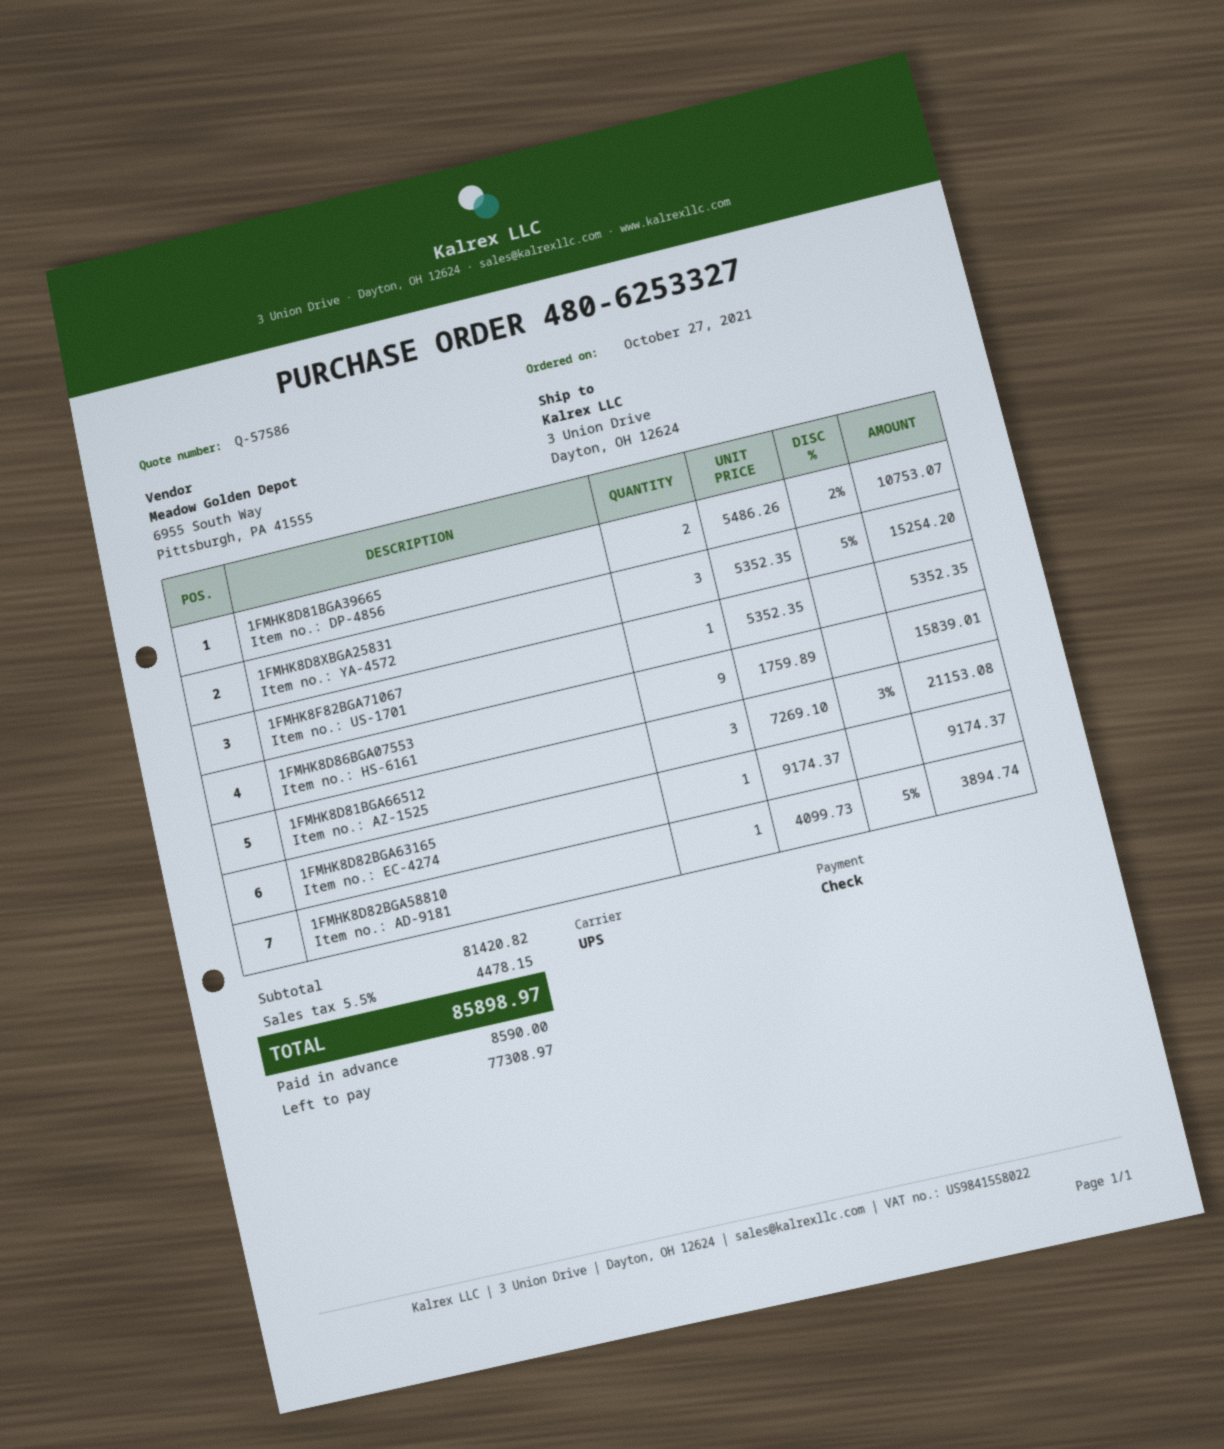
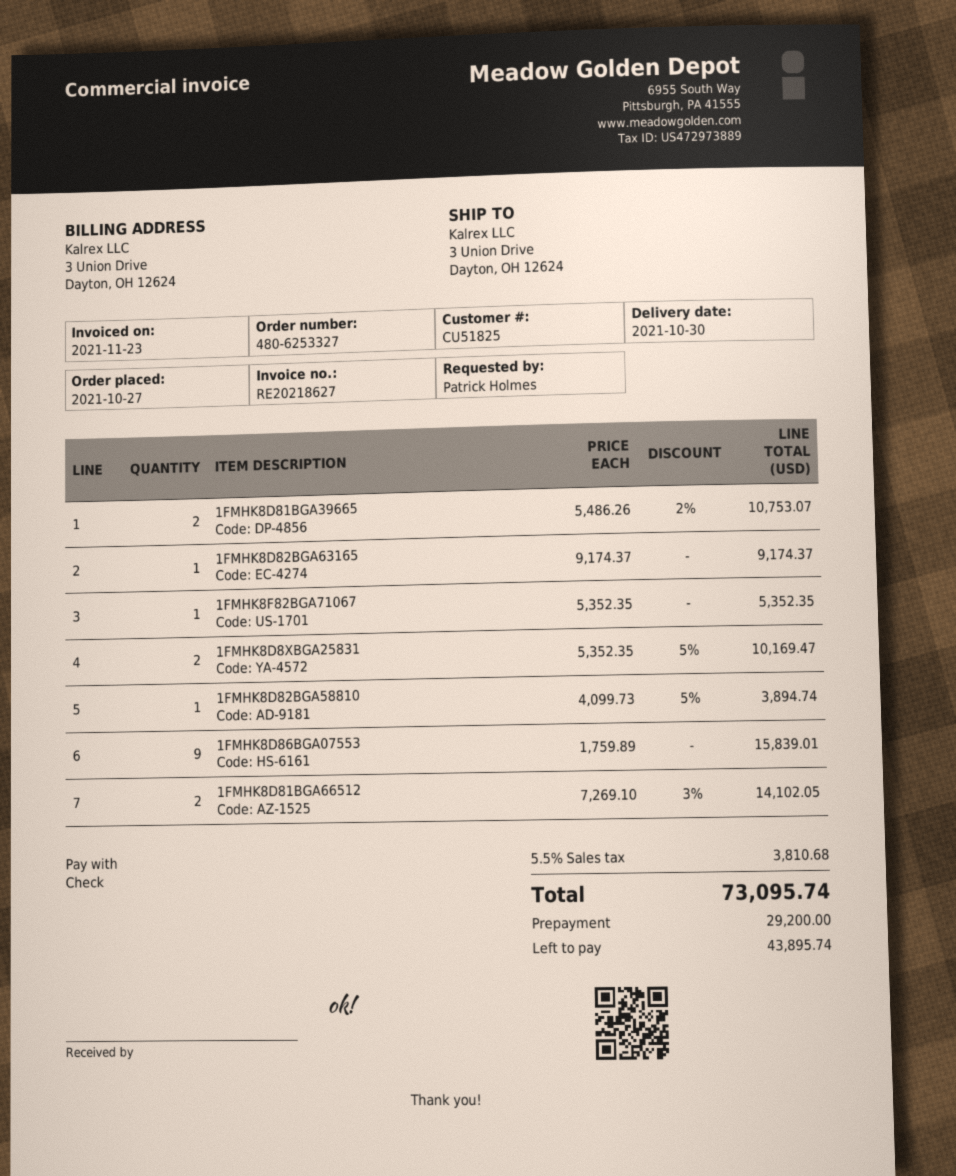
1FMHK8D8XBGA25831: 3 x 5352.35 - 5% = 15254.20 -> 2 x 5352.35 - 5% = 10169.47
1FMHK8D81BGA66512: 3 x 7269.10 - 3% = 21153.08 -> 2 x 7269.10 - 3% = 14102.05
tax: 5.5% = 4478.15 -> 5.5% = 3810.68
total: 85898.97 -> 73095.74
deposit: 8590.00 -> 29200.00
balance: 77308.97 -> 43895.74

